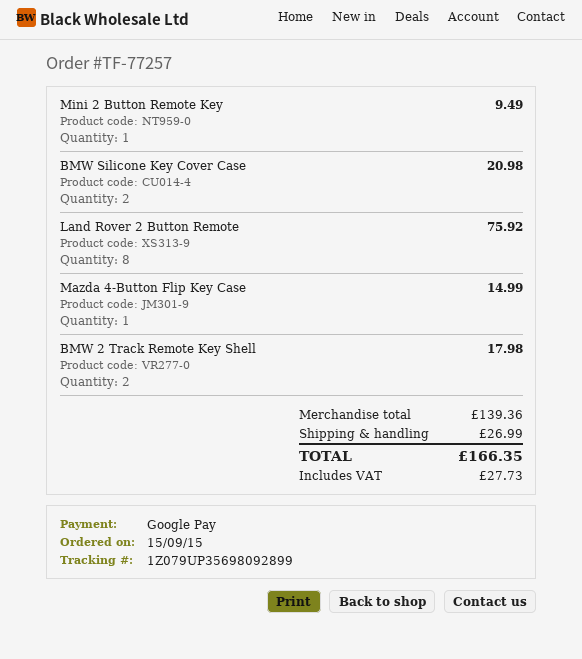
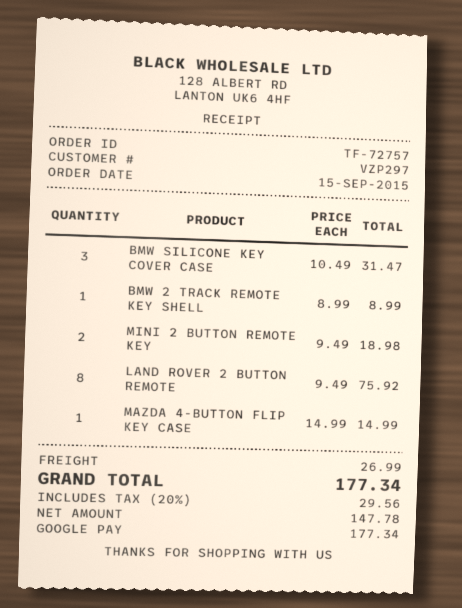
order number: TF-77257 -> TF-72757
Mini 2 Button Remote Key: 1 for 9.49 -> 2 for 18.98
BMW Silicone Key Cover Case: 2 for 20.98 -> 3 for 31.47
BMW 2 Track Remote Key Shell: 2 for 17.98 -> 1 for 8.99
tax: 27.73 -> 29.56
total: 166.35 -> 177.34

